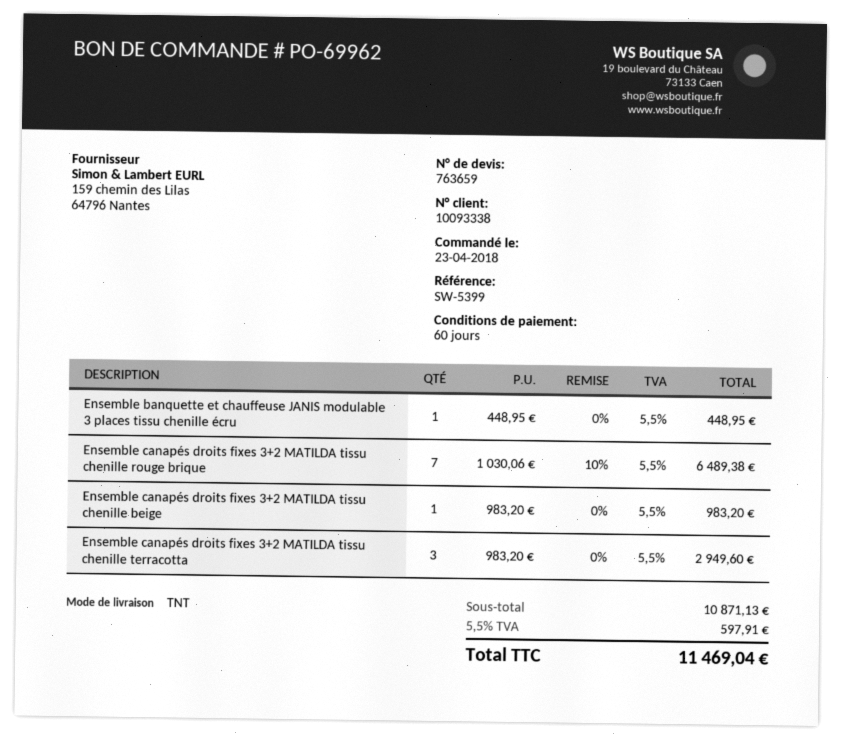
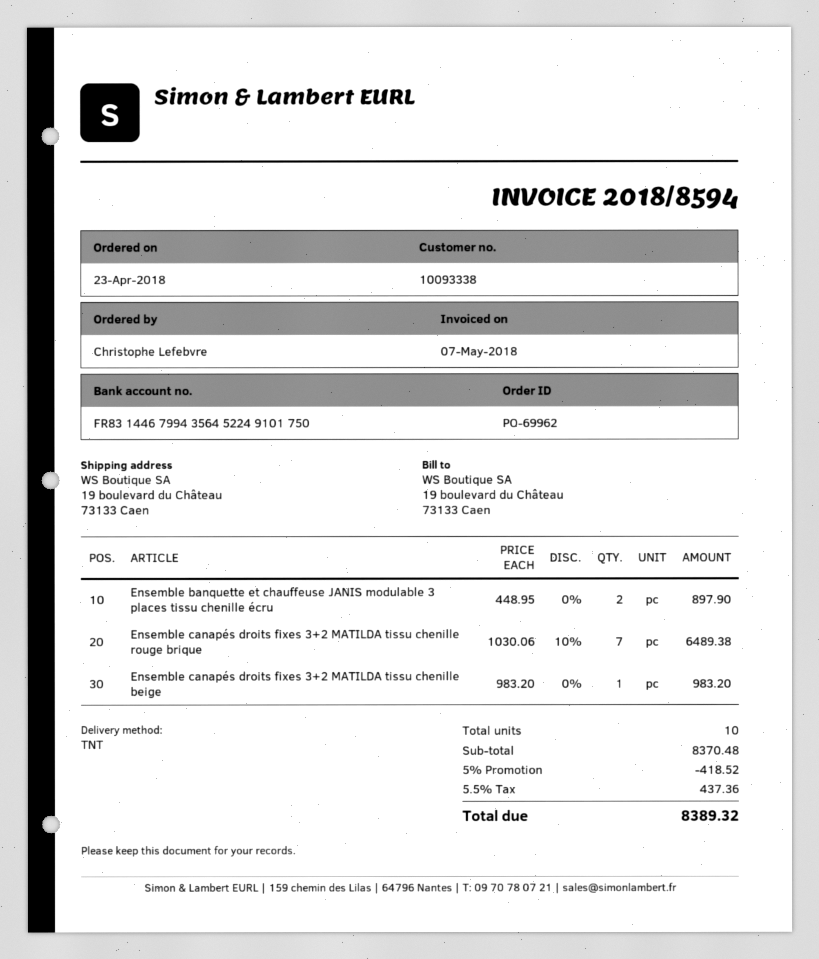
Ensemble banquette et chauffeuse JANIS modulable 3 places tissu chenille écru: 1 x 448.95 = 448.95 -> 2 x 448.95 = 897.90
Ensemble canapés droits fixes 3+2 MATILDA tissu chenille terracotta: 3 x 983.20 = 2949.60 -> none
subtotal: 10871.13 -> 8370.48
discount: none -> 5% = 418.52
tax: 5.5% = 597.91 -> 5.5% = 437.36
total: 11469.04 -> 8389.32

